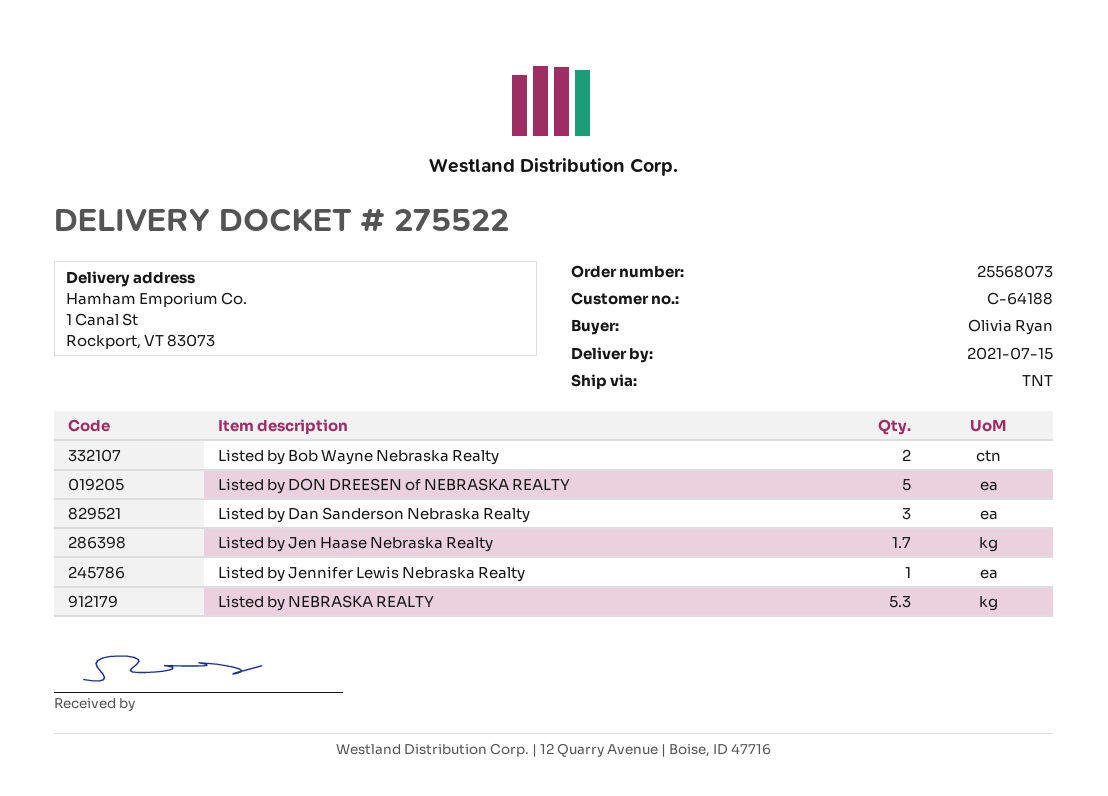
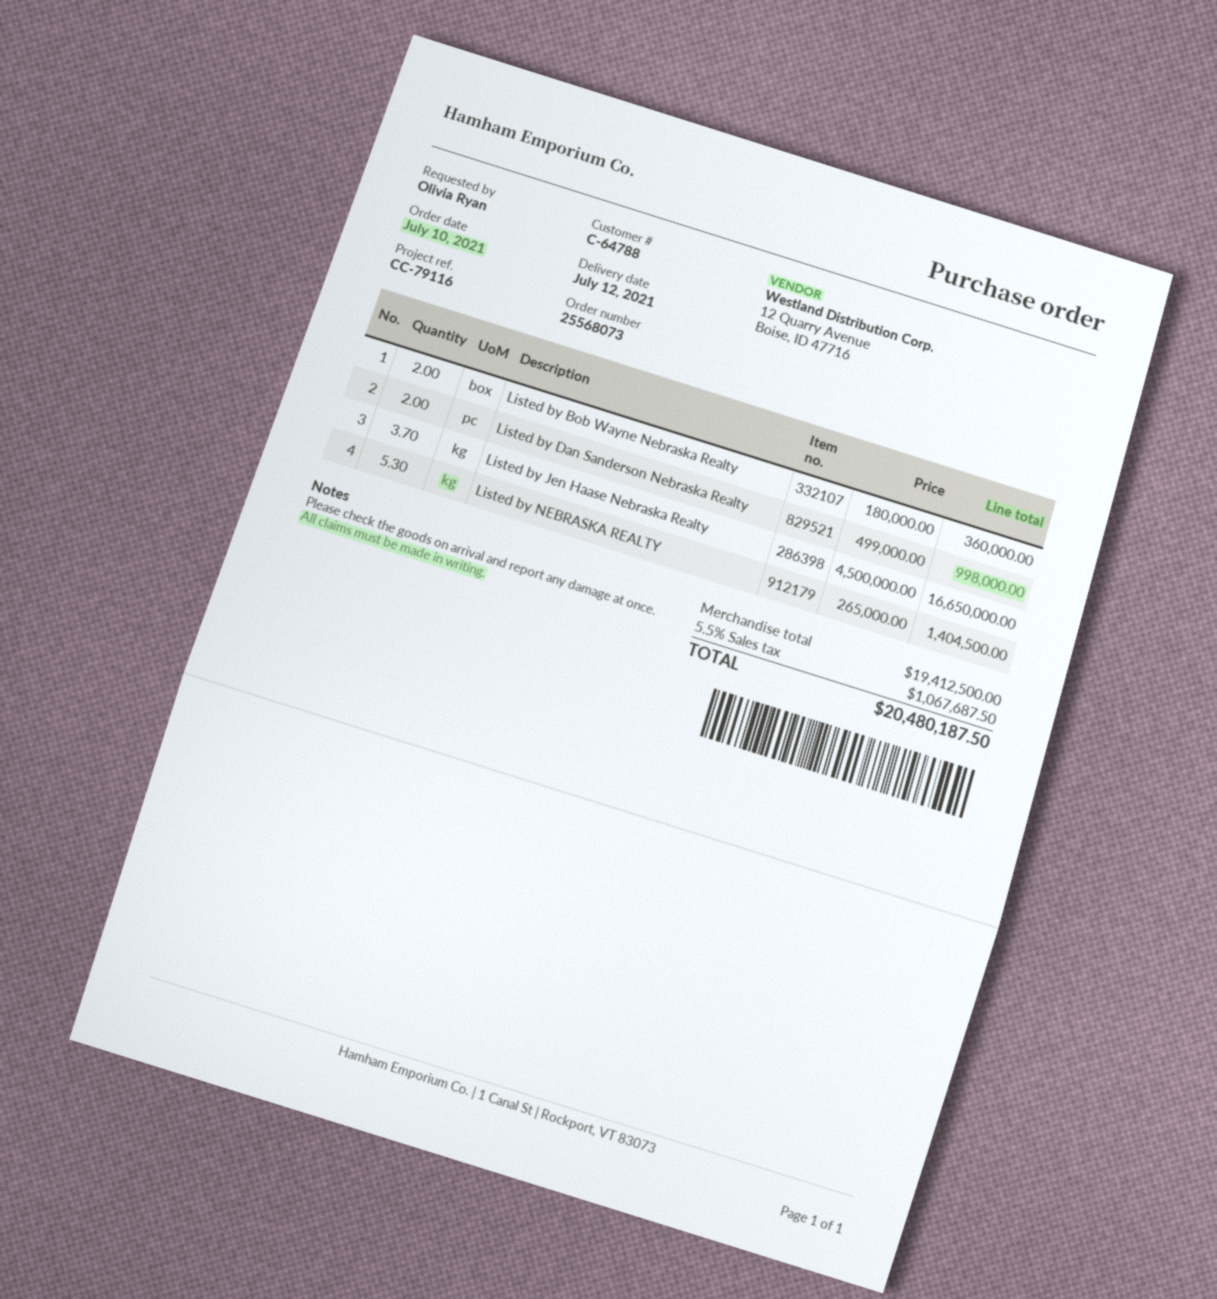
delivery date: 2021-07-15 -> 2021-07-12
customer number: C-64188 -> C-64788
Listed by DON DREESEN of NEBRASKA REALTY: 5 -> none
Listed by Dan Sanderson Nebraska Realty: 3 -> 2
Listed by Jen Haase Nebraska Realty: 1.7 -> 3.7
Listed by Jennifer Lewis Nebraska Realty: 1 -> none

